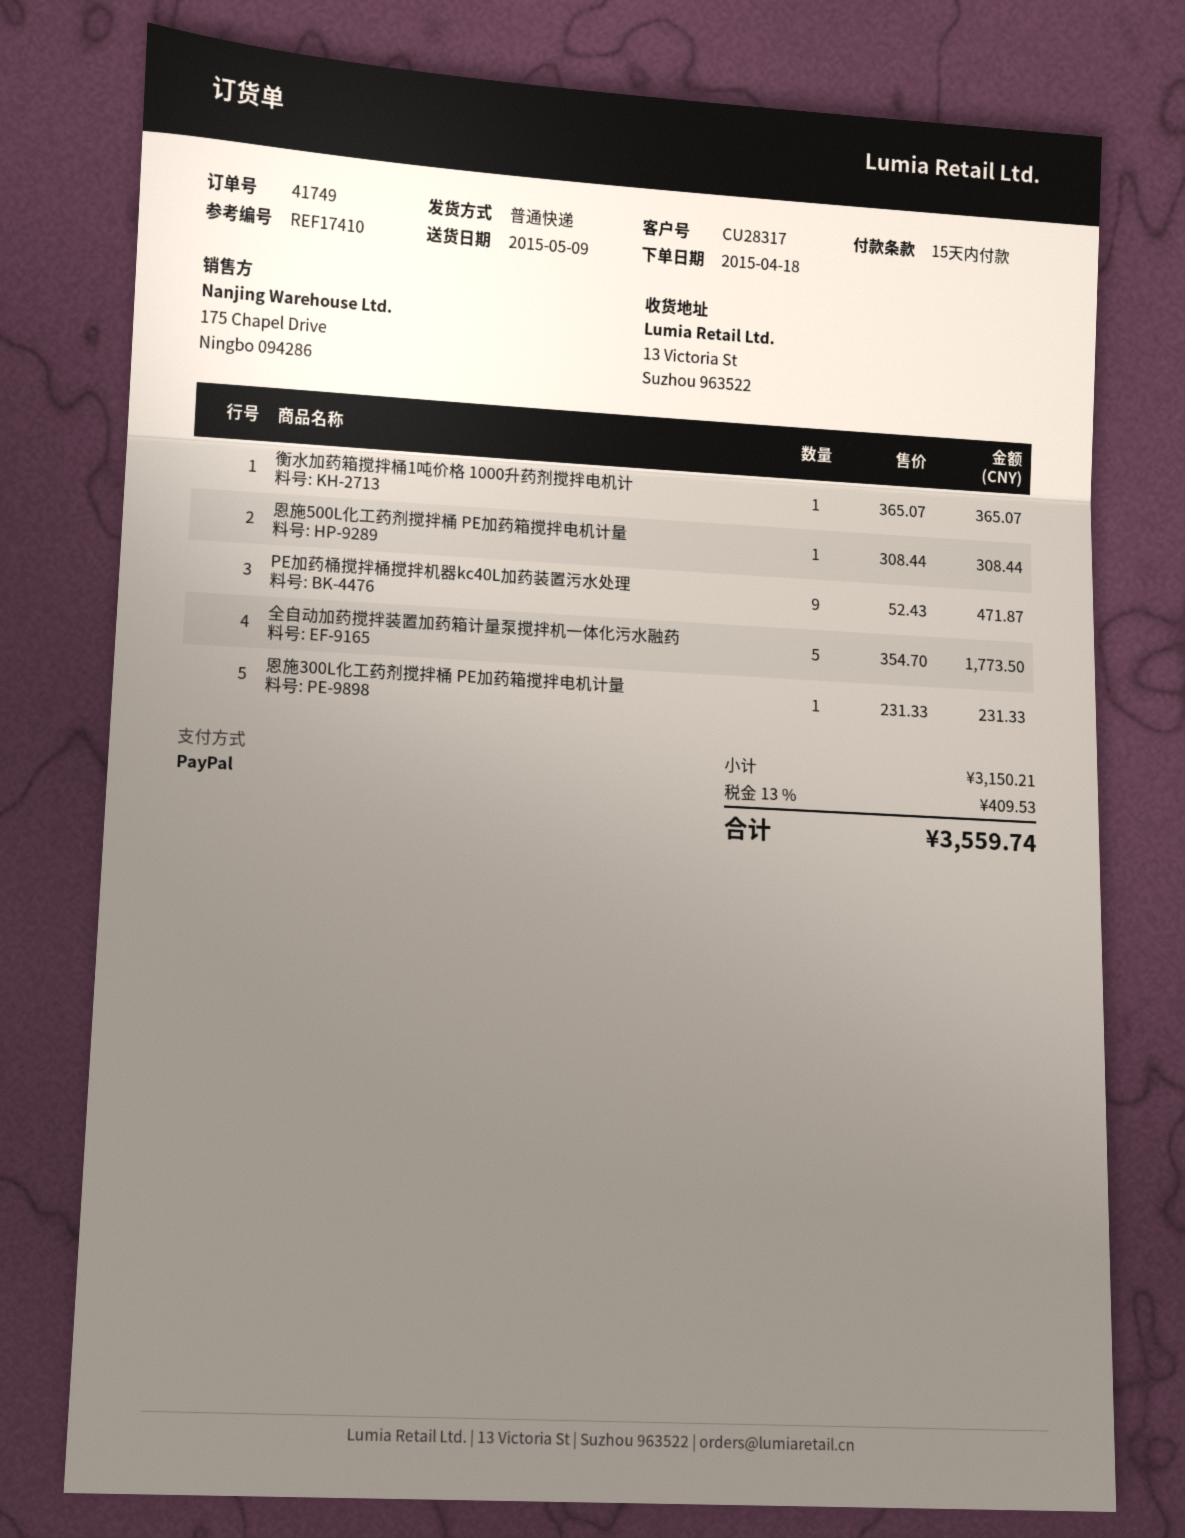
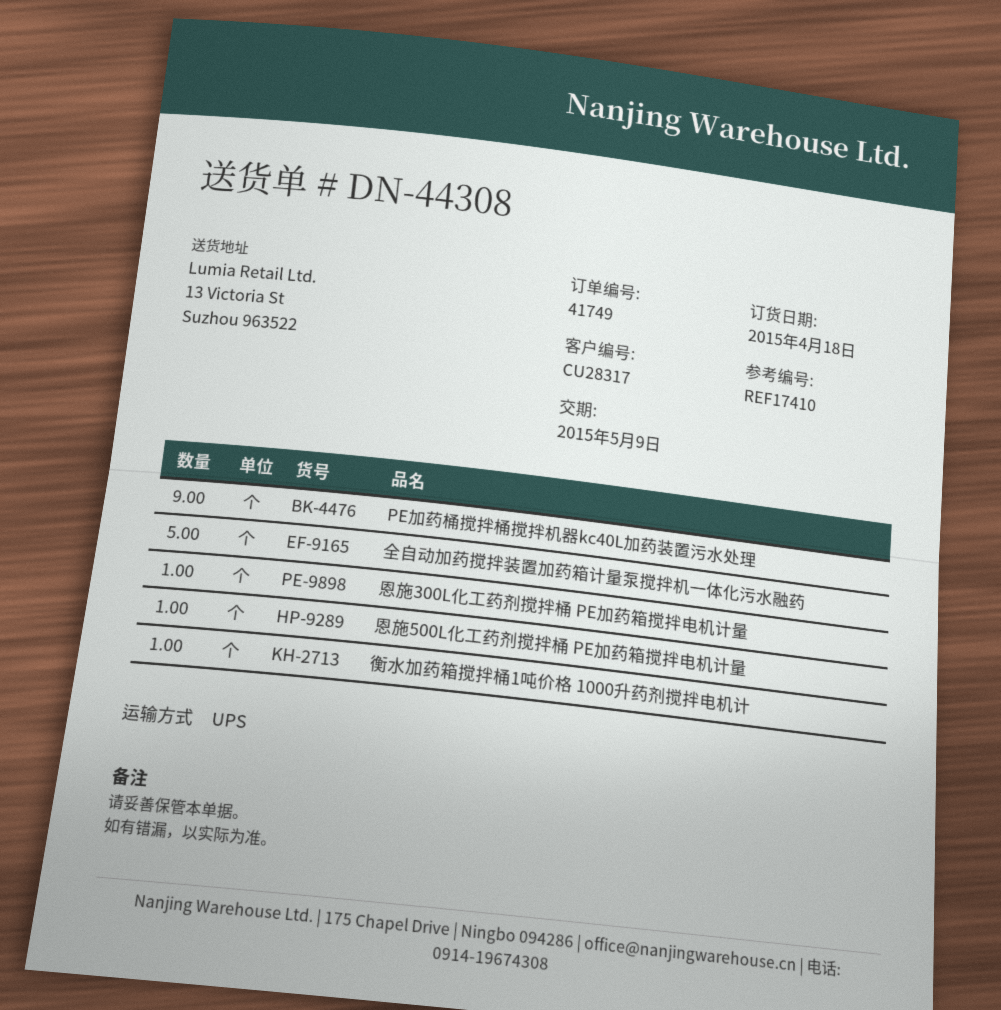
shipping method: standard -> UPS

